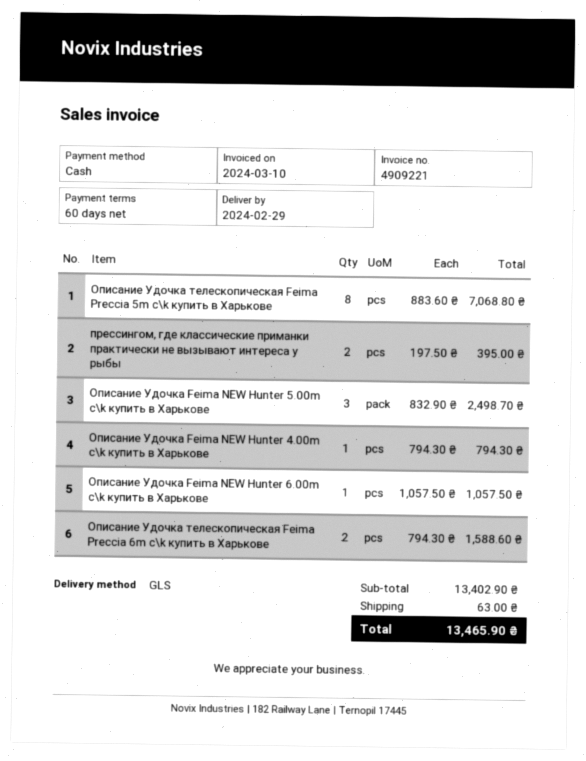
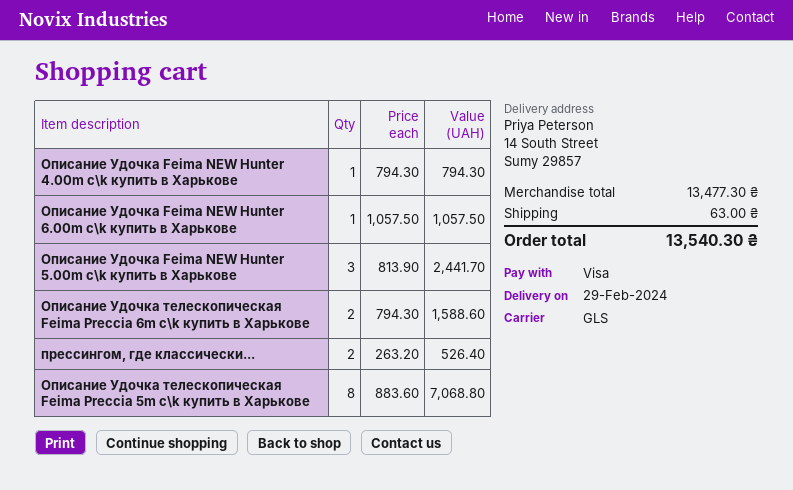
payment method: cash -> Visa
прессингом, где классические приманки практически не вызывают интереса у рыбы: 2 x 197.50 = 395.00 -> 2 x 263.20 = 526.40
Описание Удочка Feima NEW Hunter 5.00m c\k купить в Харькове: 3 x 832.90 = 2498.70 -> 3 x 813.90 = 2441.70
subtotal: 13402.90 -> 13477.30
total: 13465.90 -> 13540.30

